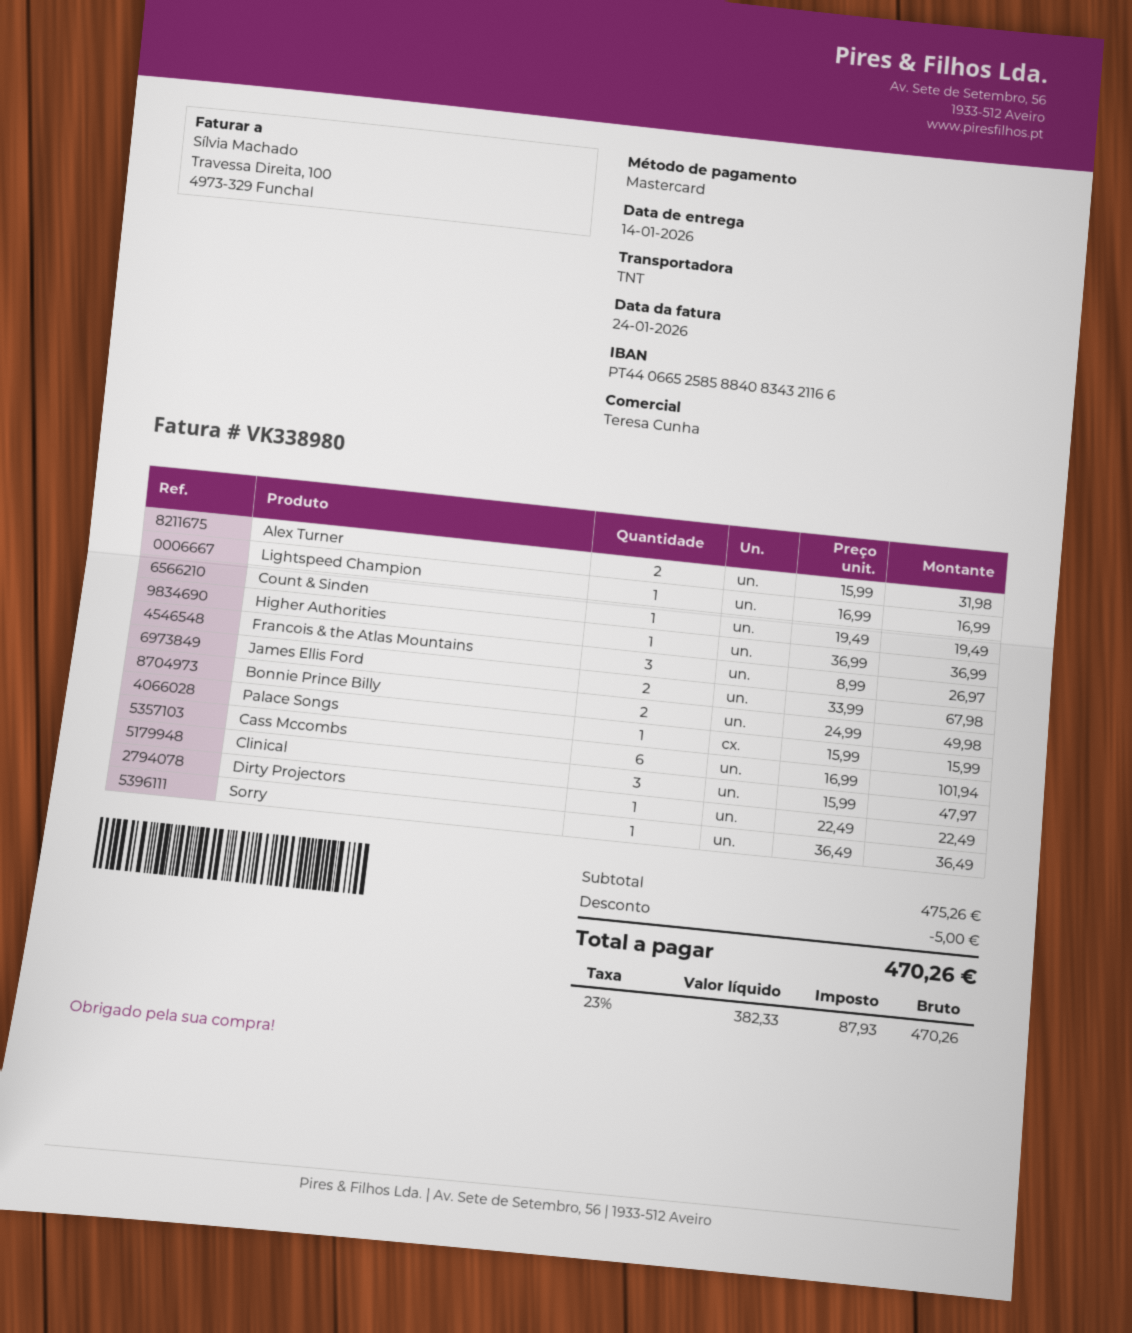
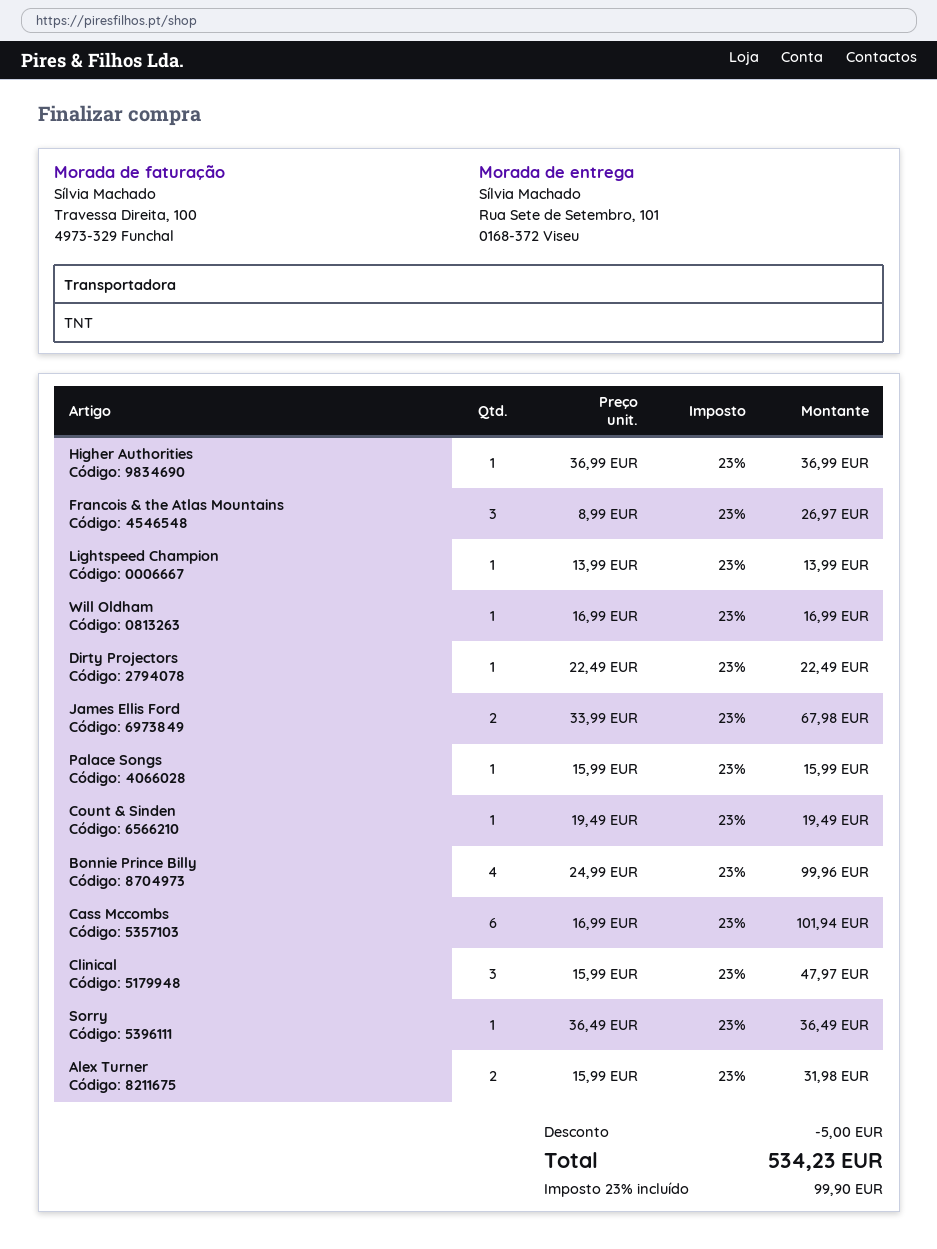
Lightspeed Champion: 1 x 16.99 = 16.99 -> 1 x 13.99 = 13.99
Bonnie Prince Billy: 2 x 24.99 = 49.98 -> 4 x 24.99 = 99.96
Will Oldham: none -> 1 x 16.99 = 16.99
tax: 23% = 87.93 -> 23% = 99.90
total: 470.26 -> 534.23

